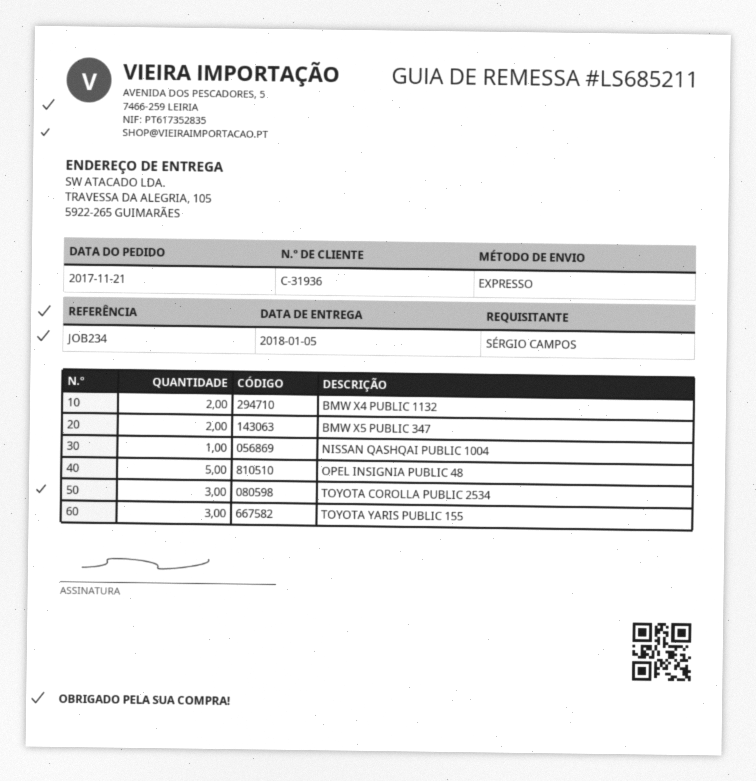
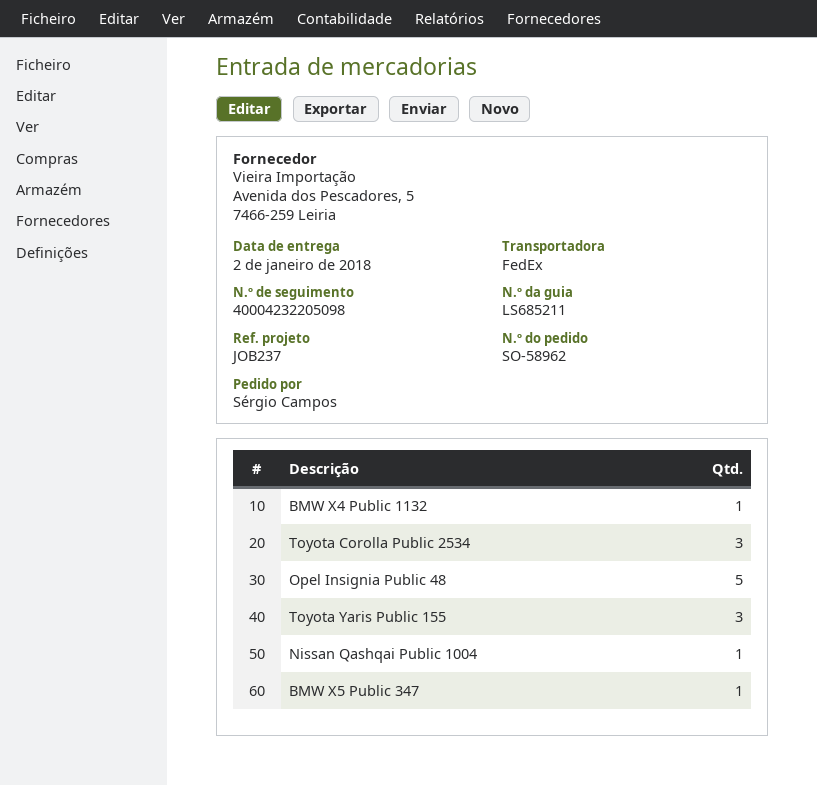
delivery date: 2018-01-05 -> 2018-01-02
reference: JOB234 -> JOB237
shipping method: express -> FedEx
BMW X4 PUBLIC 1132: 2 -> 1
BMW X5 PUBLIC 347: 2 -> 1

